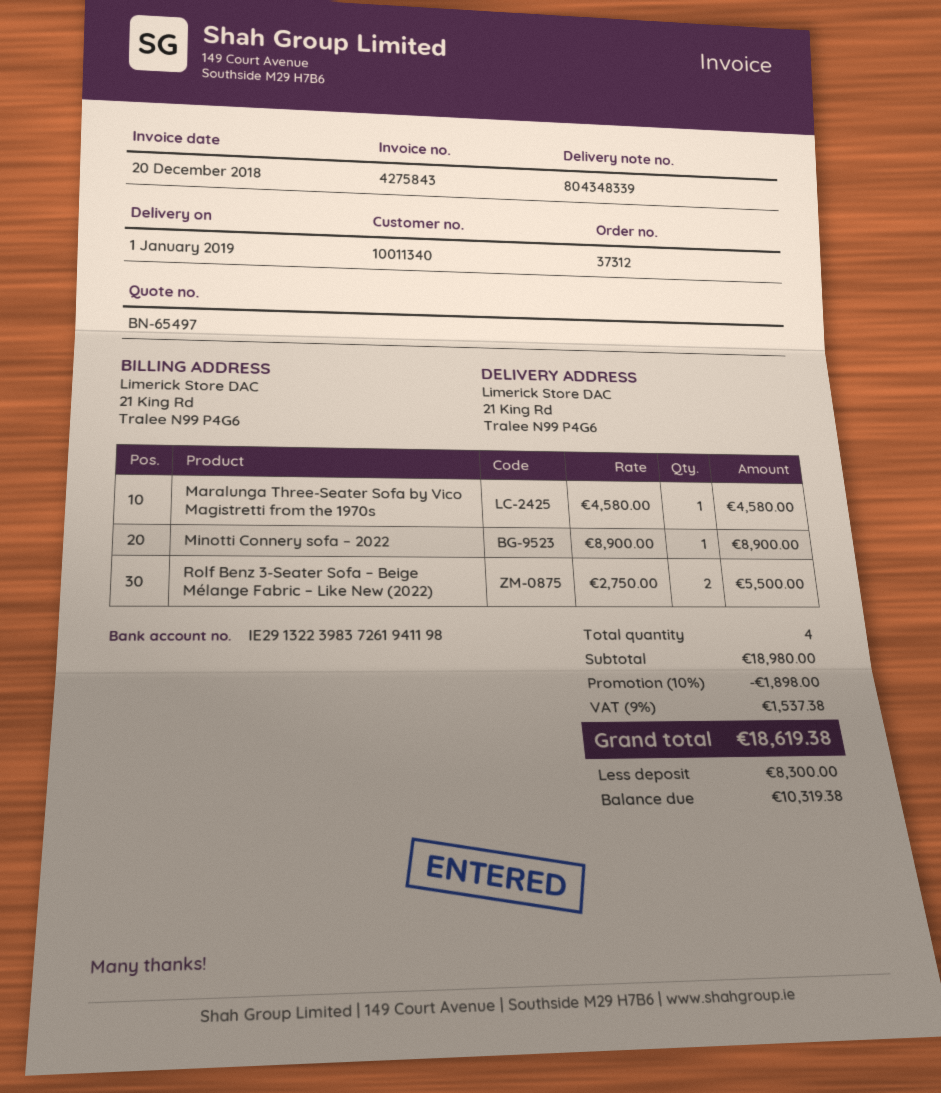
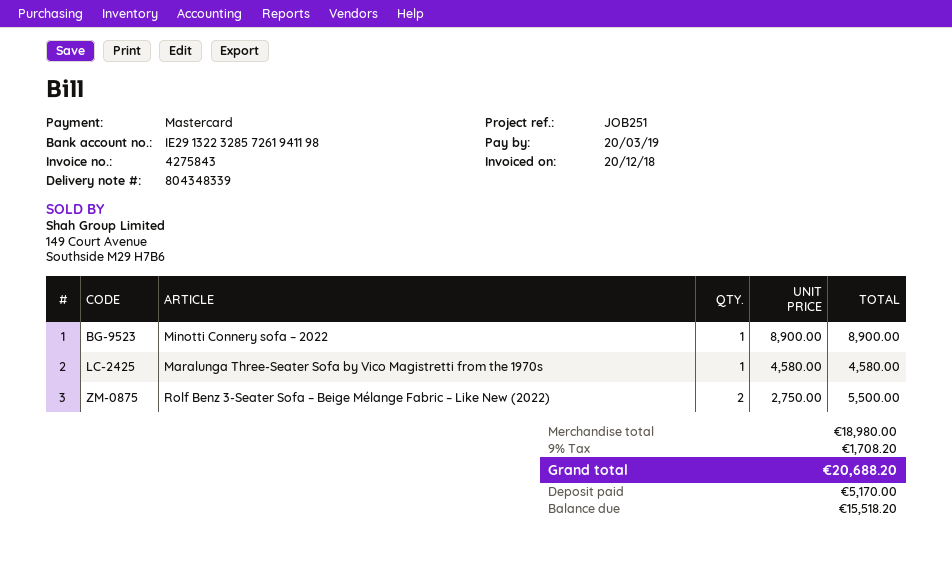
bank account: IE29132239837261941198 -> IE29132232857261941198
discount: 10% = 1898.00 -> none
tax: 9% = 1537.38 -> 9% = 1708.20
total: 18619.38 -> 20688.20
deposit: 8300.00 -> 5170.00
balance: 10319.38 -> 15518.20

